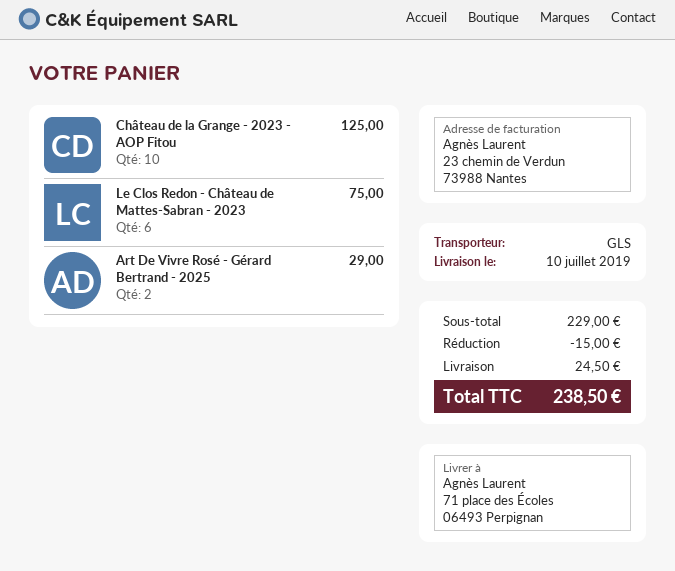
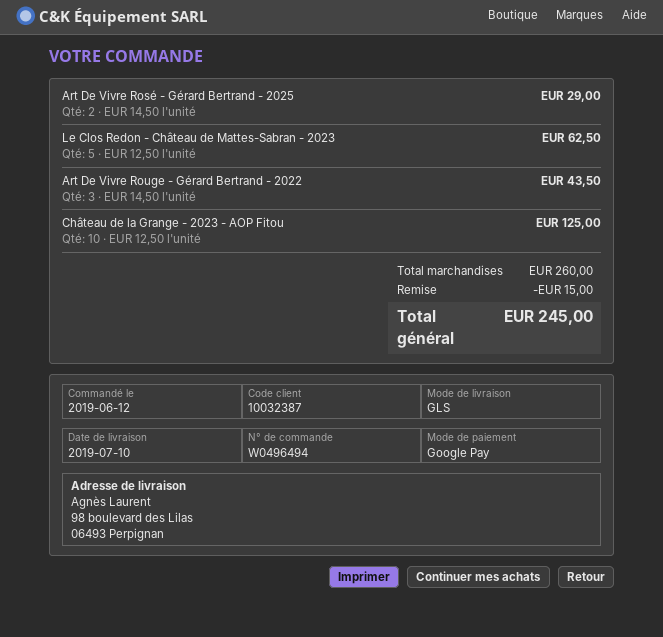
ship to: 71 place des Écoles, 06493 Perpignan -> 98 boulevard des Lilas, 06493 Perpignan
Le Clos Redon - Château de Mattes-Sabran - 2023: 6 for 75.00 -> 5 for 62.50
Art De Vivre Rouge - Gérard Bertrand - 2022: none -> 3 for 43.50
subtotal: 229.00 -> 260.00
shipping: 24.50 -> none
total: 238.50 -> 245.00

